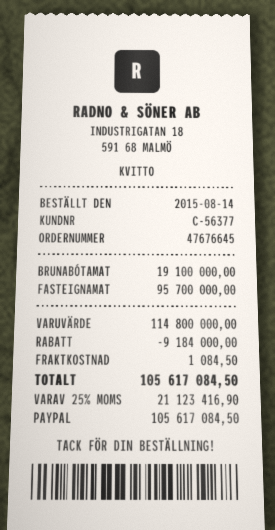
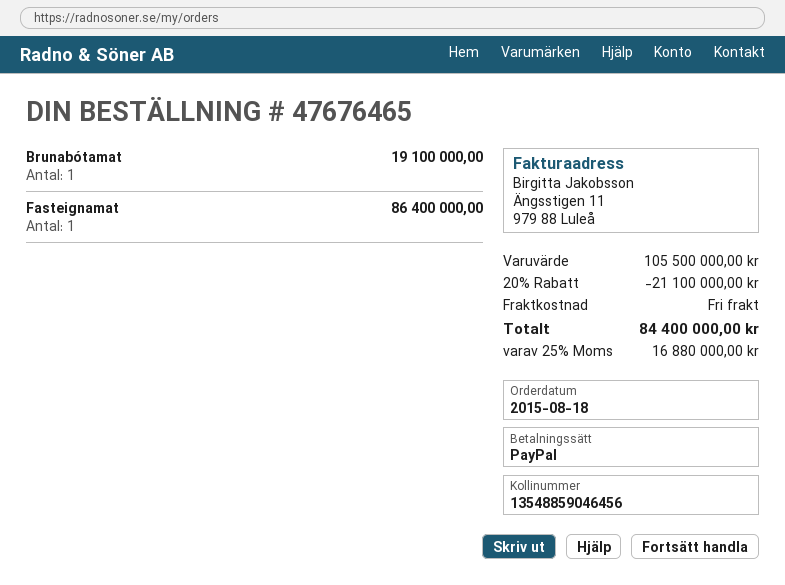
order number: 47676645 -> 47676465
order date: 2015-08-14 -> 2015-08-18
FASTEIGNAMAT: 1 for 95700000.00 -> 1 for 86400000.00
subtotal: 114800000.00 -> 105500000.00
discount: 9184000.00 -> 21100000.00
shipping: 1084.50 -> 0.00
tax: 25% = 21123416.90 -> 25% = 16880000.00
total: 105617084.50 -> 84400000.00

